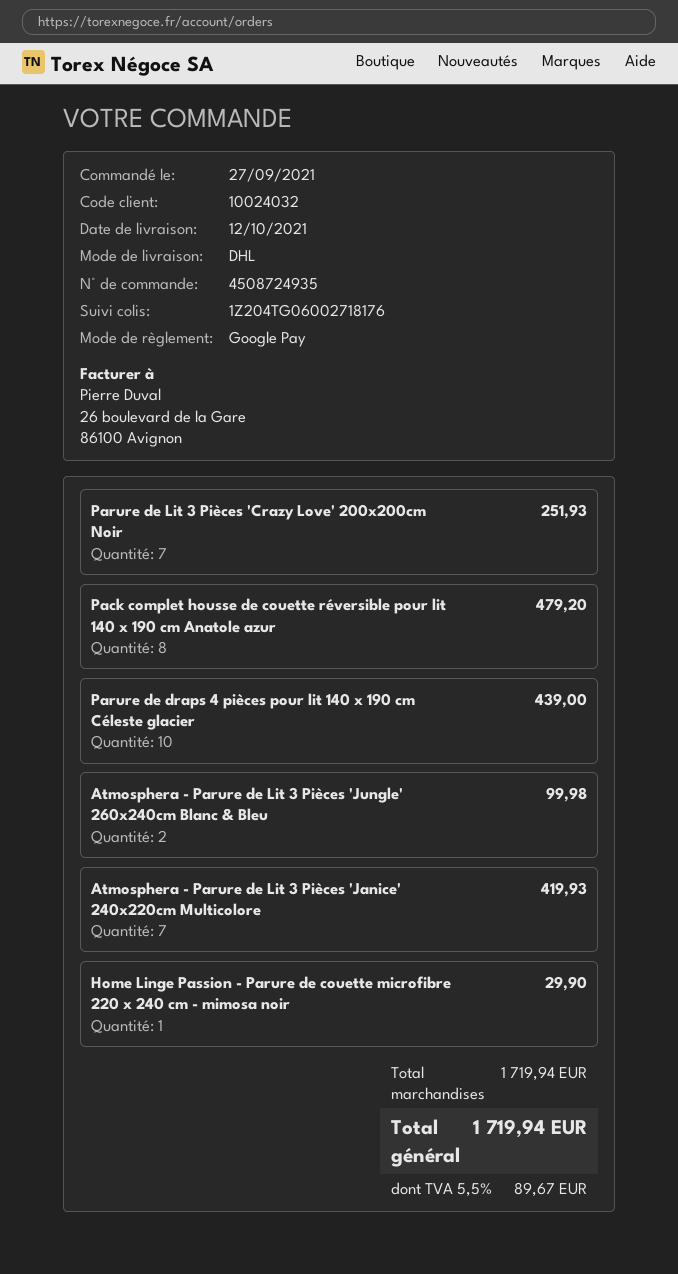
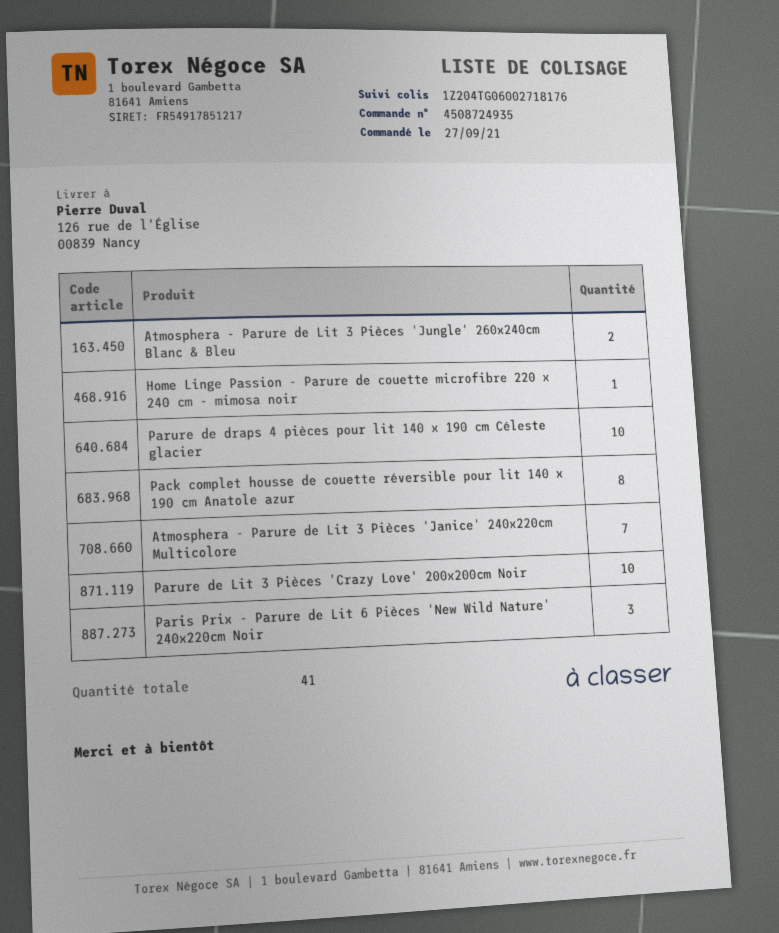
Parure de Lit 3 Pièces 'Crazy Love' 200x200cm Noir: 7 -> 10
Paris Prix - Parure de Lit 6 Pièces 'New Wild Nature' 240x220cm Noir: none -> 3

